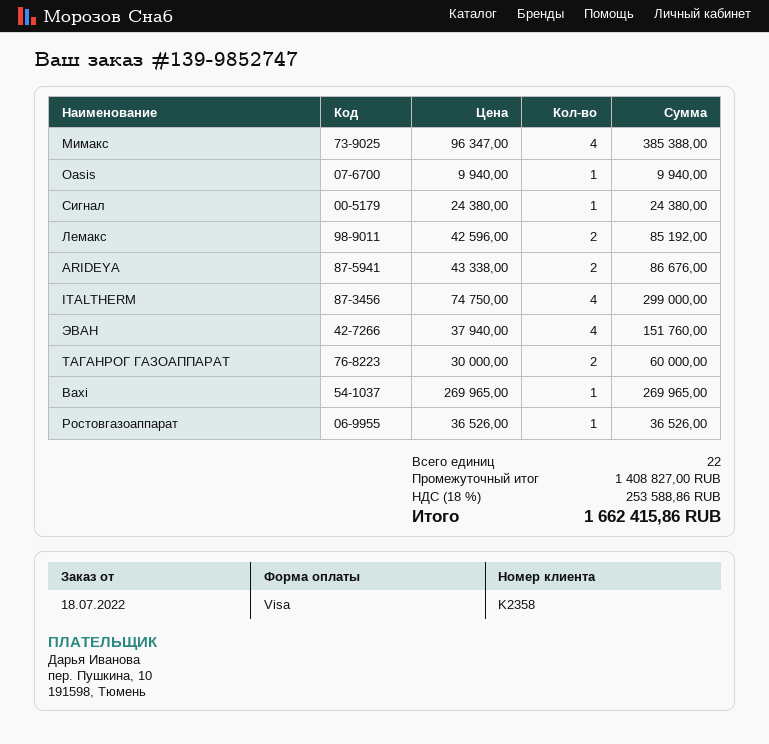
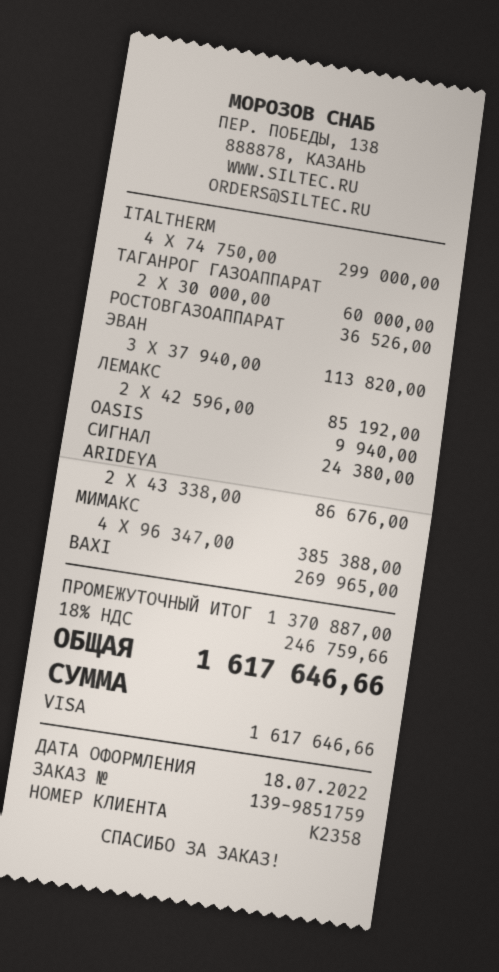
order number: 139-9852747 -> 139-9851759
ЭВАН: 4 x 37940.00 = 151760.00 -> 3 x 37940.00 = 113820.00
subtotal: 1408827.00 -> 1370887.00
tax: 18% = 253588.86 -> 18% = 246759.66
total: 1662415.86 -> 1617646.66

